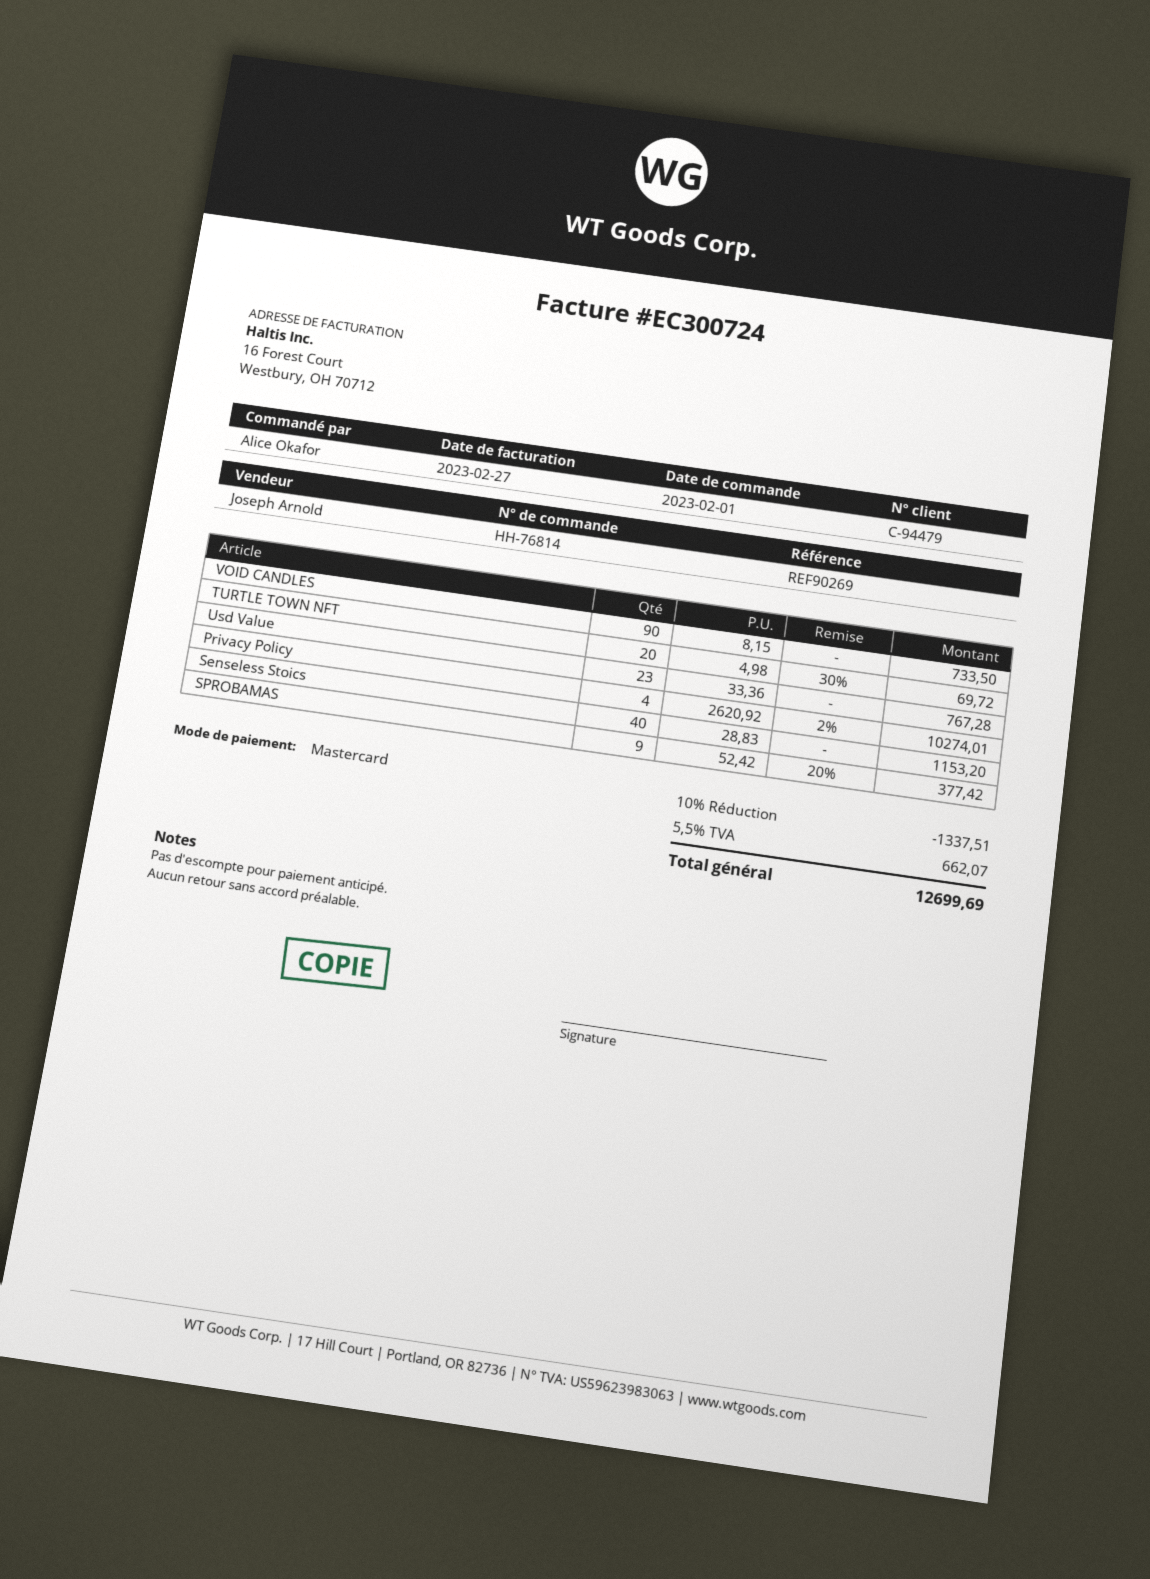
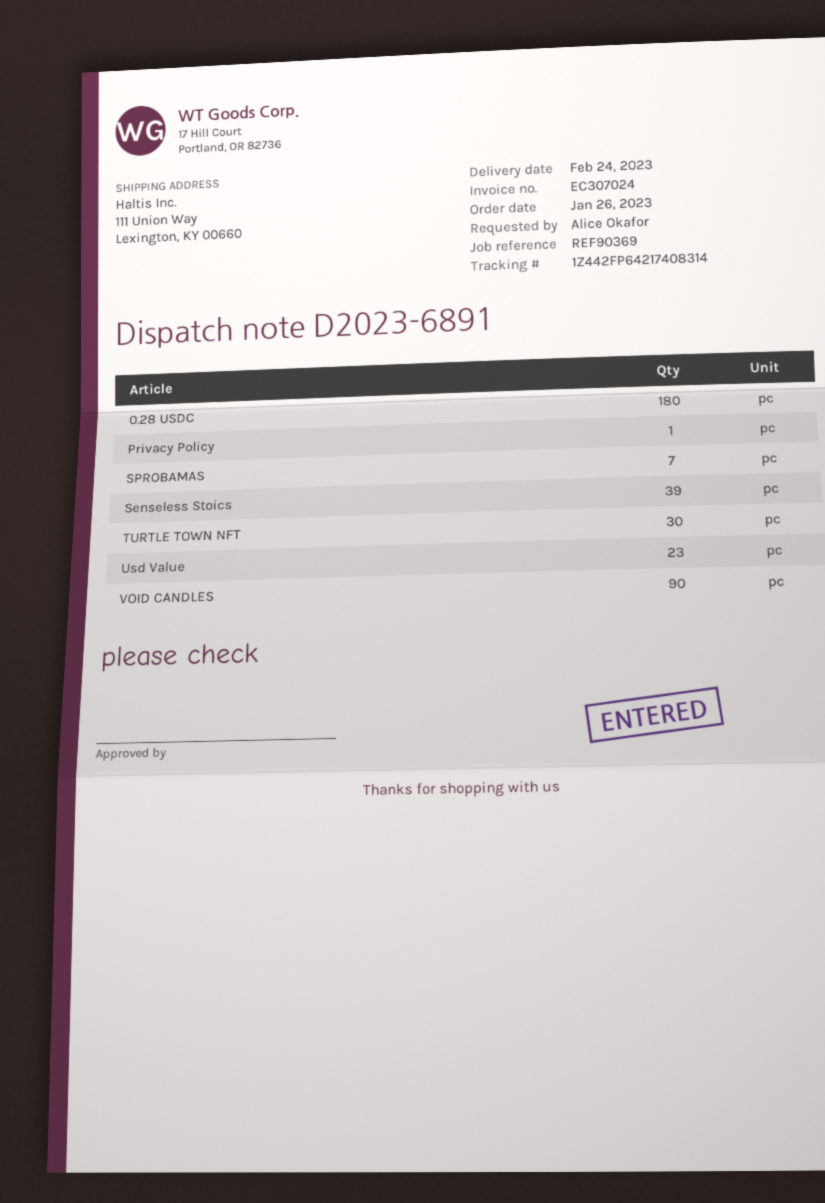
order date: 2023-02-01 -> 2023-01-26
invoice number: EC300724 -> EC307024
reference: REF90269 -> REF90369
TURTLE TOWN NFT: 20 -> 30
Privacy Policy: 4 -> 1
Senseless Stoics: 40 -> 39
SPROBAMAS: 9 -> 7
0.28 USDC: none -> 180

